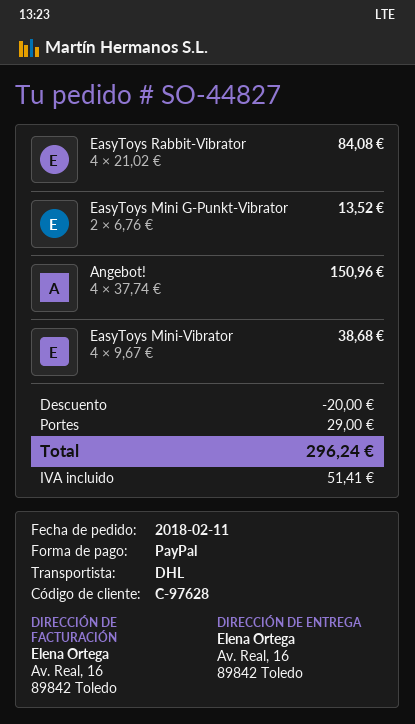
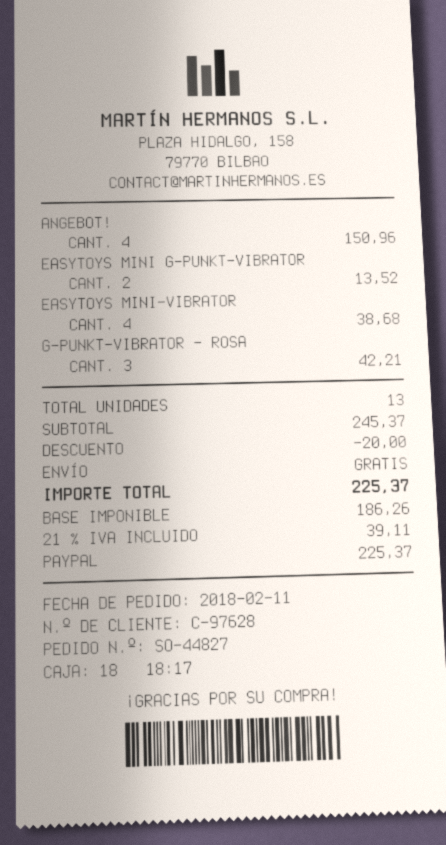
EasyToys Rabbit-Vibrator: 4 for 84.08 -> none
G-PUNKT-VIBRATOR – ROSA: none -> 3 for 42.21
shipping: 29.00 -> 0.00
tax: 51.41 -> 39.11
total: 296.24 -> 225.37

